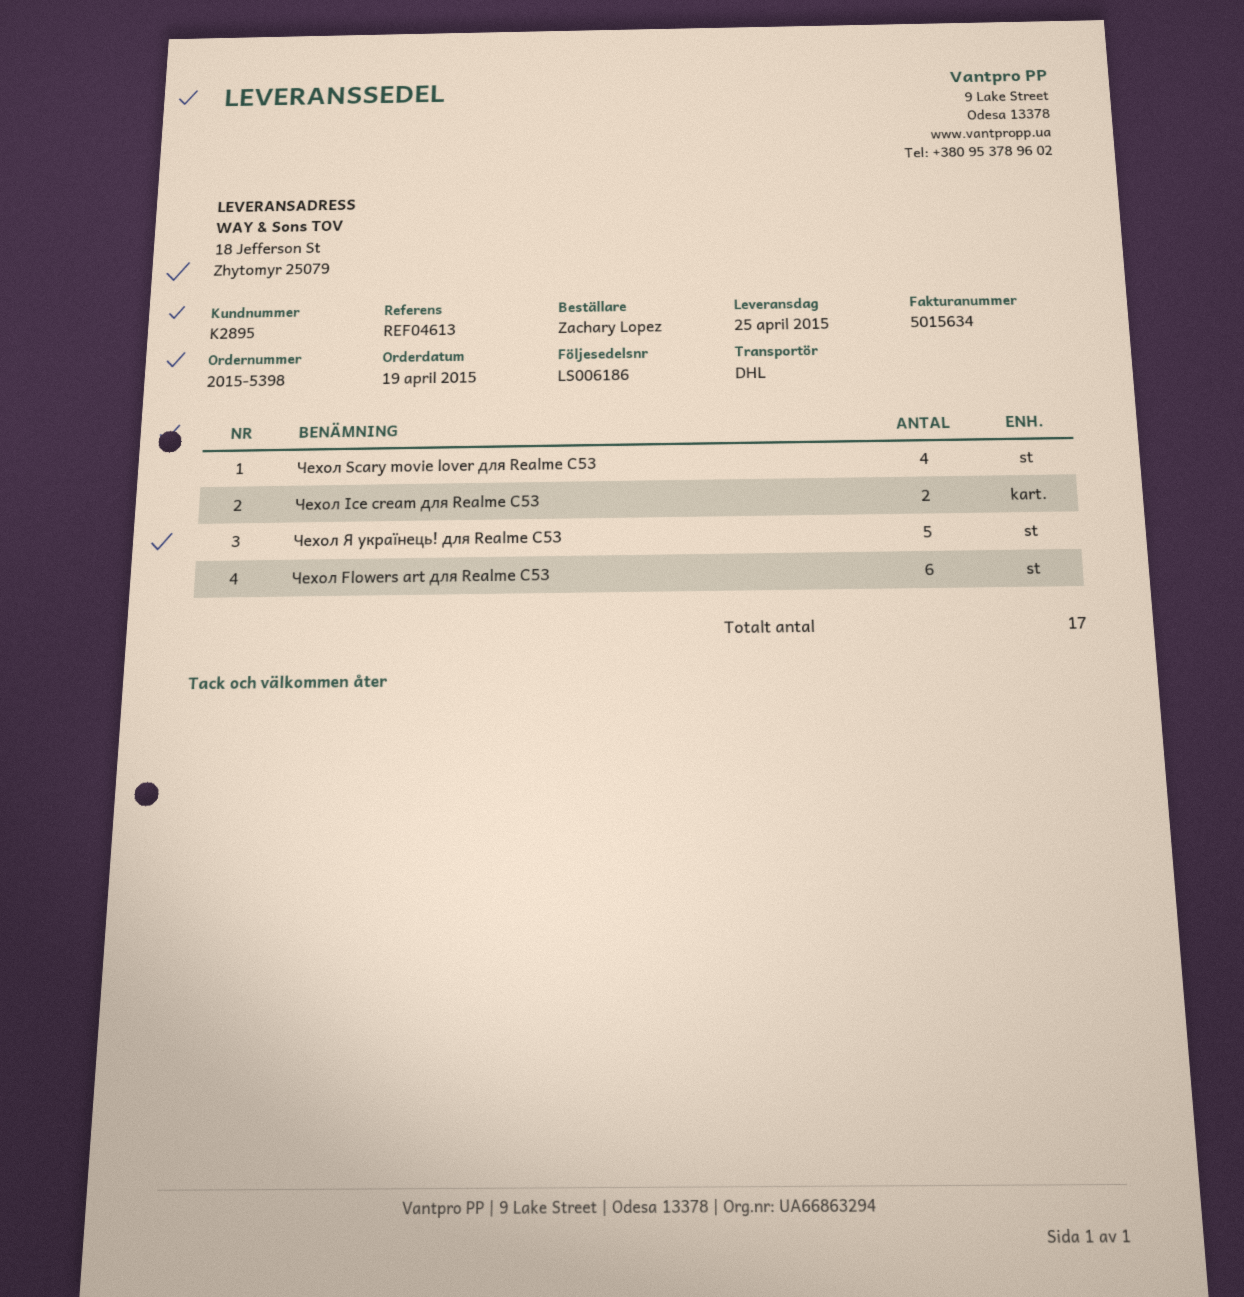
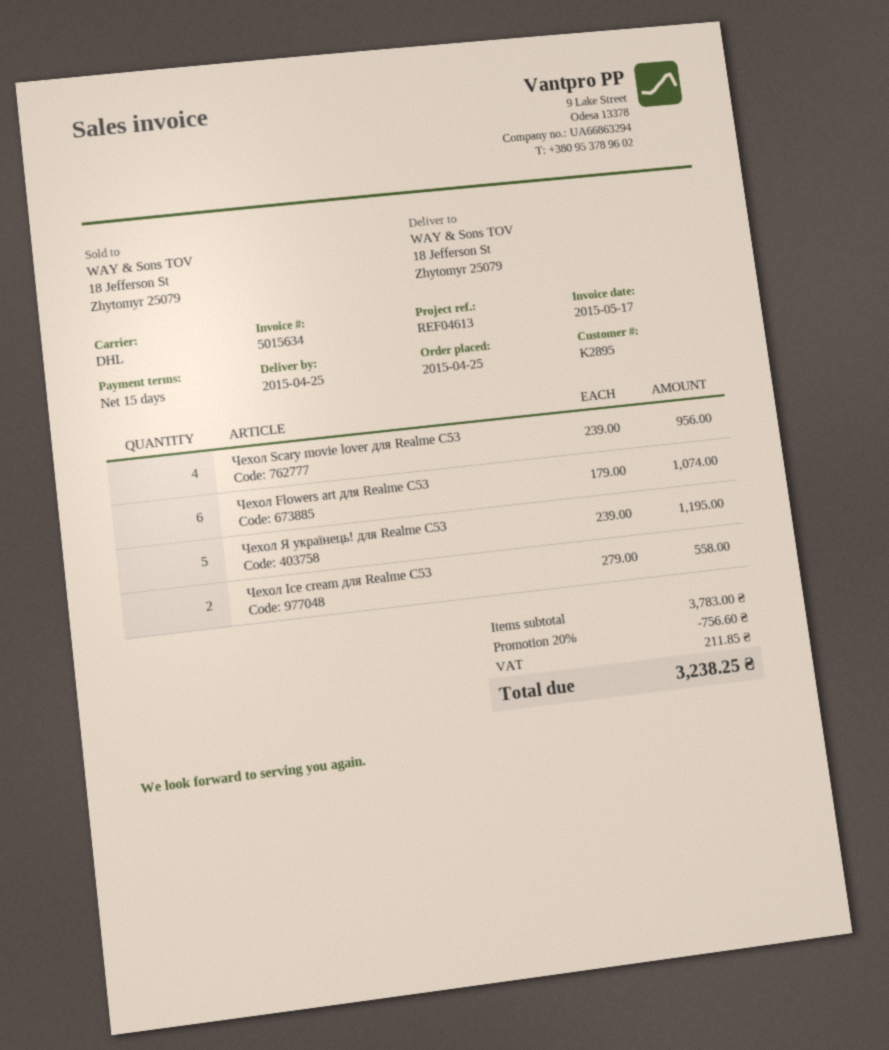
order date: 2015-04-19 -> 2015-04-25

